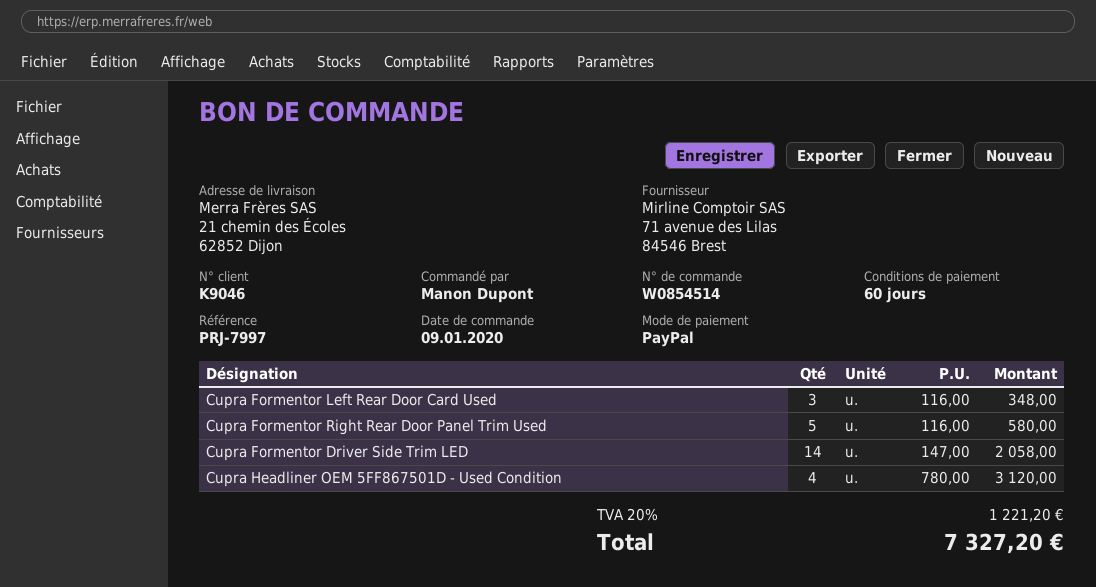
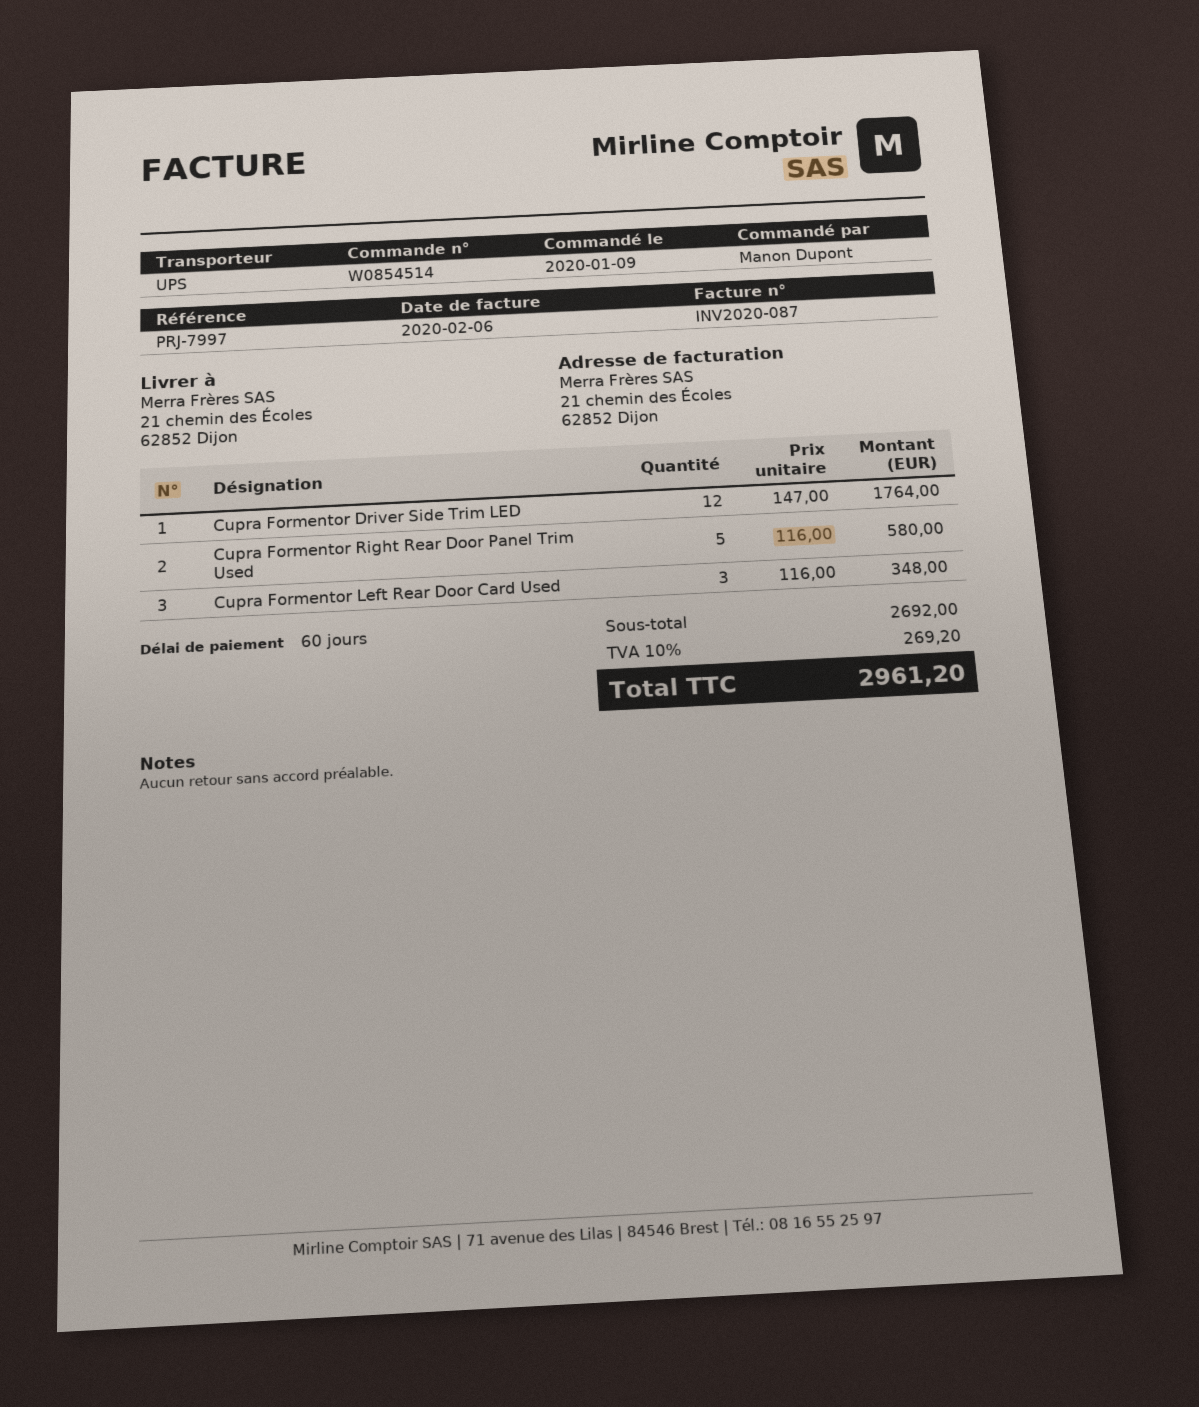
Cupra Formentor Driver Side Trim LED: 14 x 147.00 = 2058.00 -> 12 x 147.00 = 1764.00
Cupra Headliner OEM 5FF867501D - Used Condition: 4 x 780.00 = 3120.00 -> none
tax: 20% = 1221.20 -> 10% = 269.20
total: 7327.20 -> 2961.20

